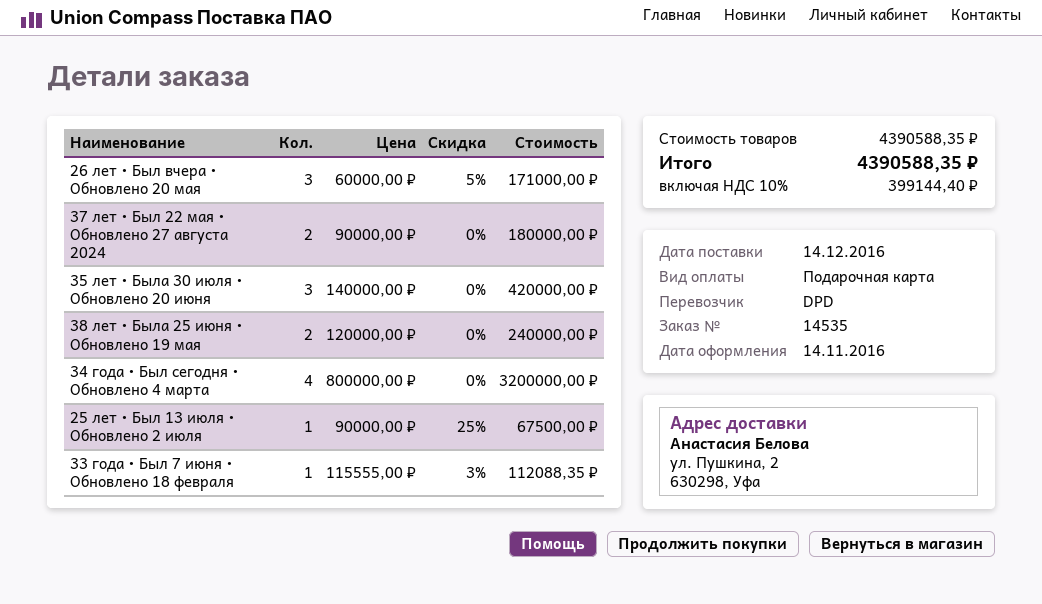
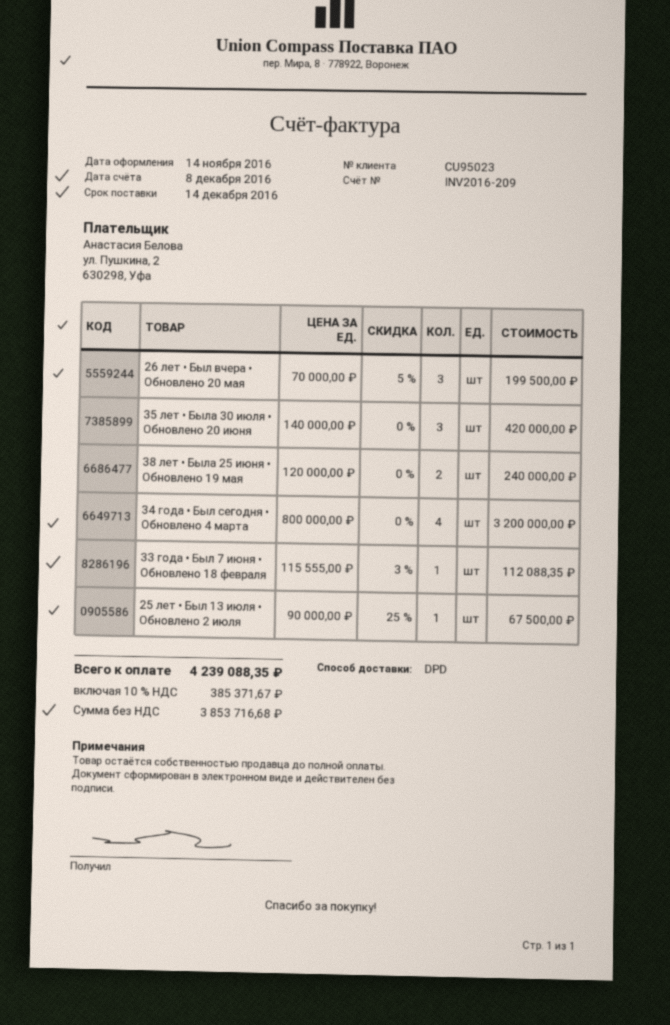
26 лет • Был вчера • Обновлено 20 мая: 3 x 60000.00 - 5% = 171000.00 -> 3 x 70000.00 - 5% = 199500.00
37 лет • Был 22 мая • Обновлено 27 августа 2024: 2 x 90000.00 = 180000.00 -> none
tax: 10% = 399144.40 -> 10% = 385371.67
total: 4390588.35 -> 4239088.35

